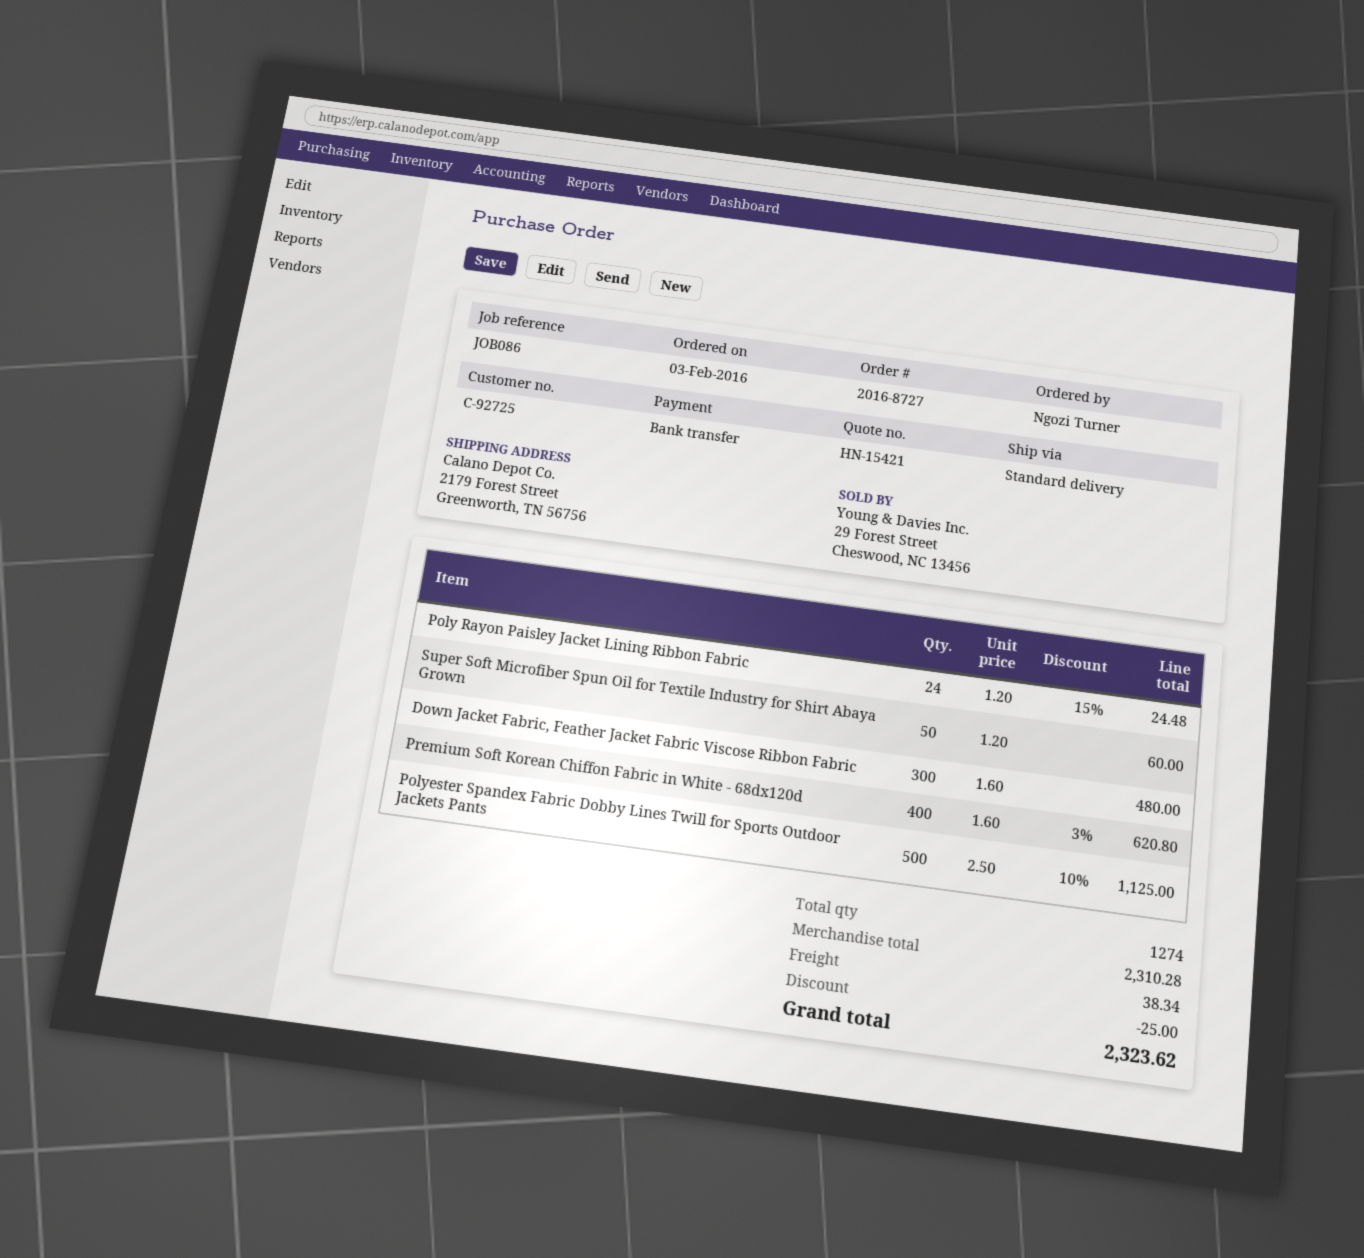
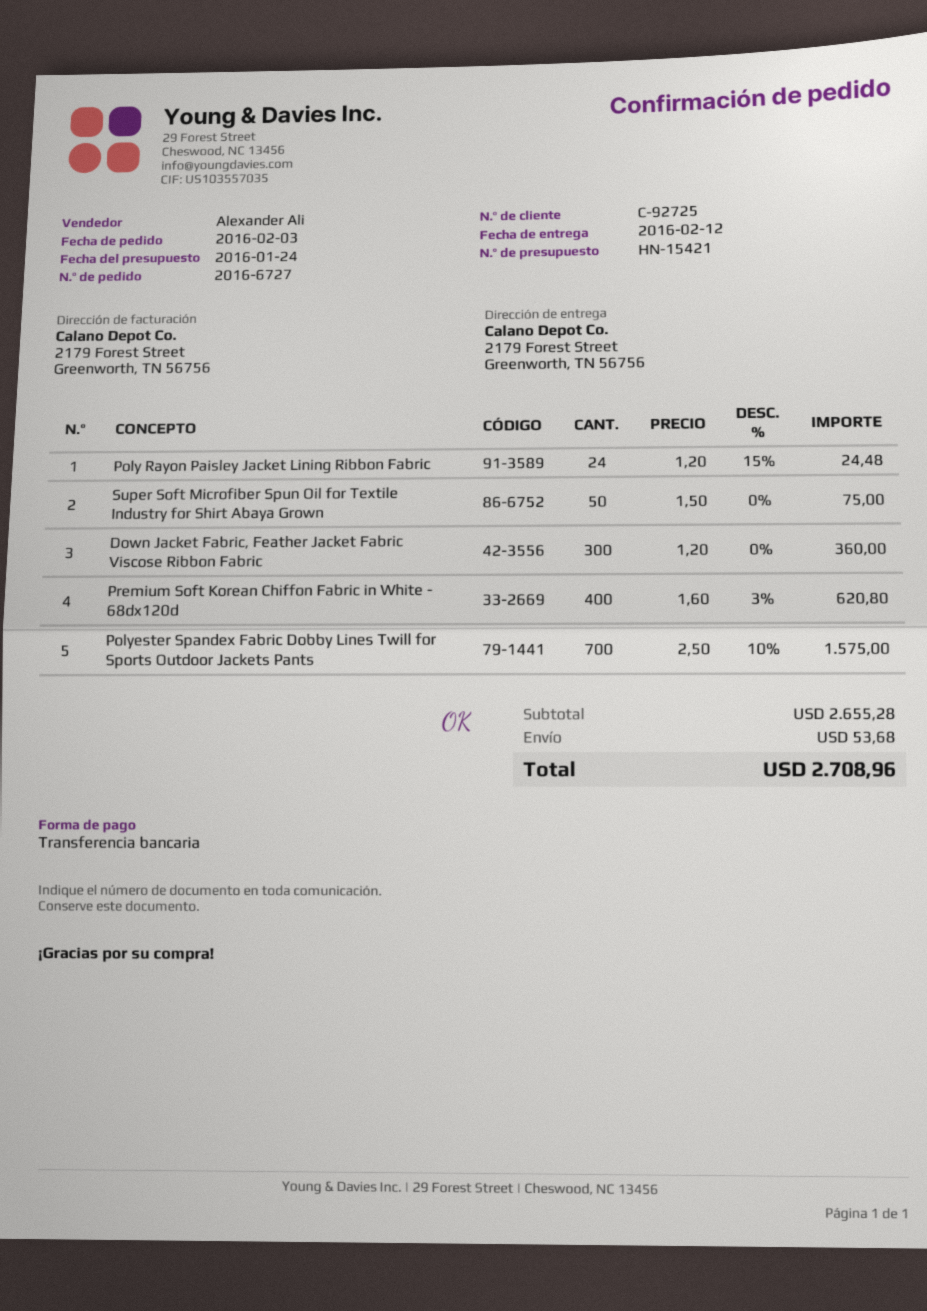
order number: 2016-8727 -> 2016-6727
Super Soft Microfiber Spun Oil for Textile Industry for Shirt Abaya Grown: 50 x 1.20 = 60.00 -> 50 x 1.50 = 75.00
Down Jacket Fabric, Feather Jacket Fabric Viscose Ribbon Fabric: 300 x 1.60 = 480.00 -> 300 x 1.20 = 360.00
Polyester Spandex Fabric Dobby Lines Twill for Sports Outdoor Jackets Pants: 500 x 2.50 - 10% = 1125.00 -> 700 x 2.50 - 10% = 1575.00
subtotal: 2310.28 -> 2655.28
discount: 25.00 -> none
shipping: 38.34 -> 53.68
total: 2323.62 -> 2708.96

